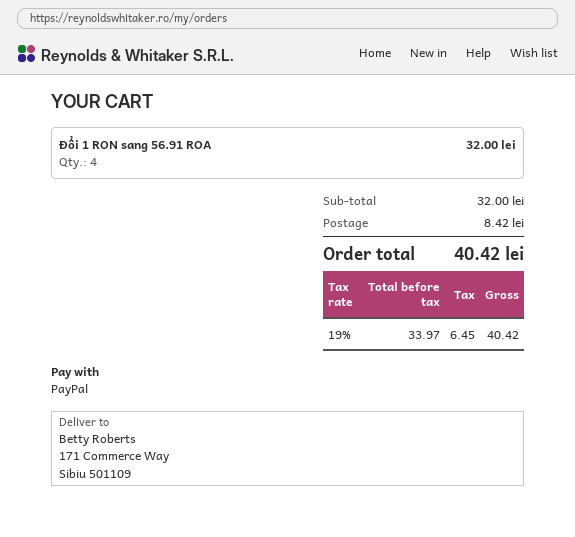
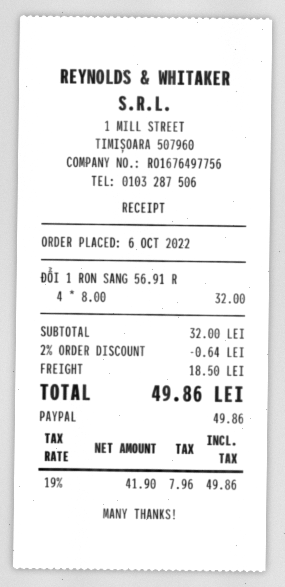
discount: none -> 2% = 0.64
shipping: 8.42 -> 18.50
net: 33.97 -> 41.90
tax: 19% = 6.45 -> 19% = 7.96
total: 40.42 -> 49.86

